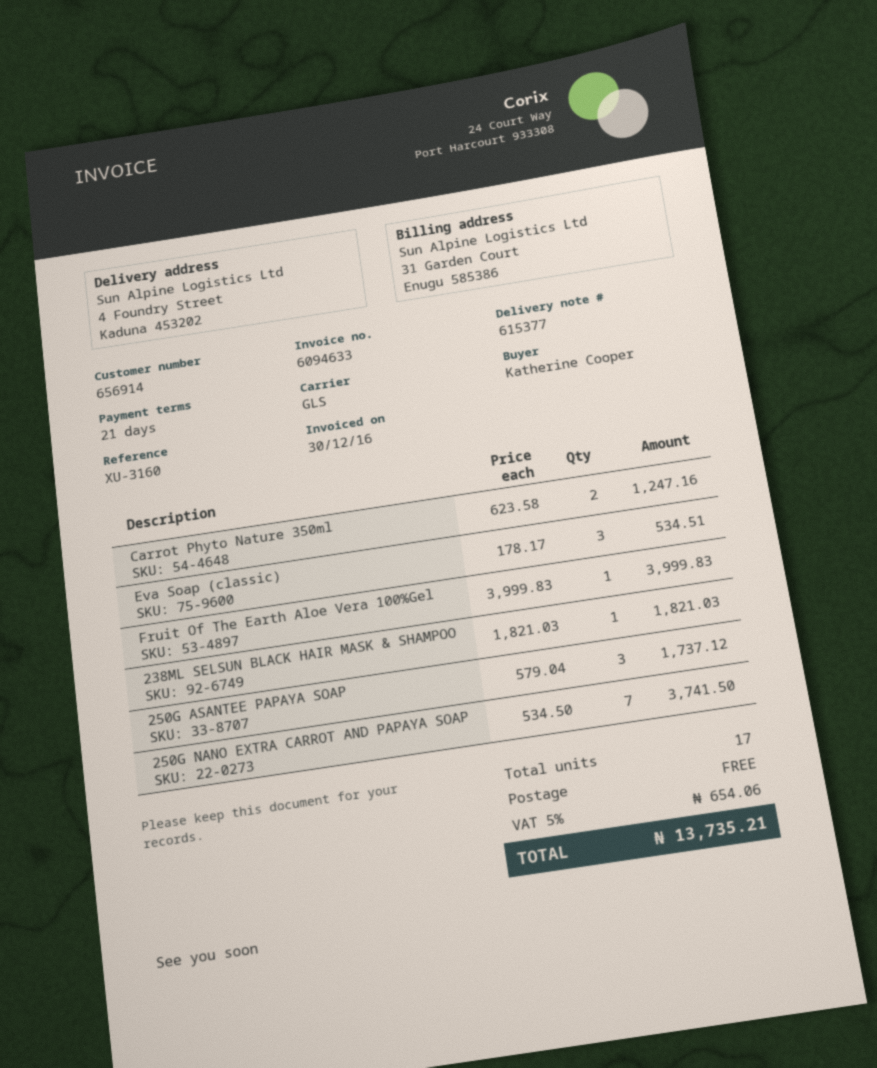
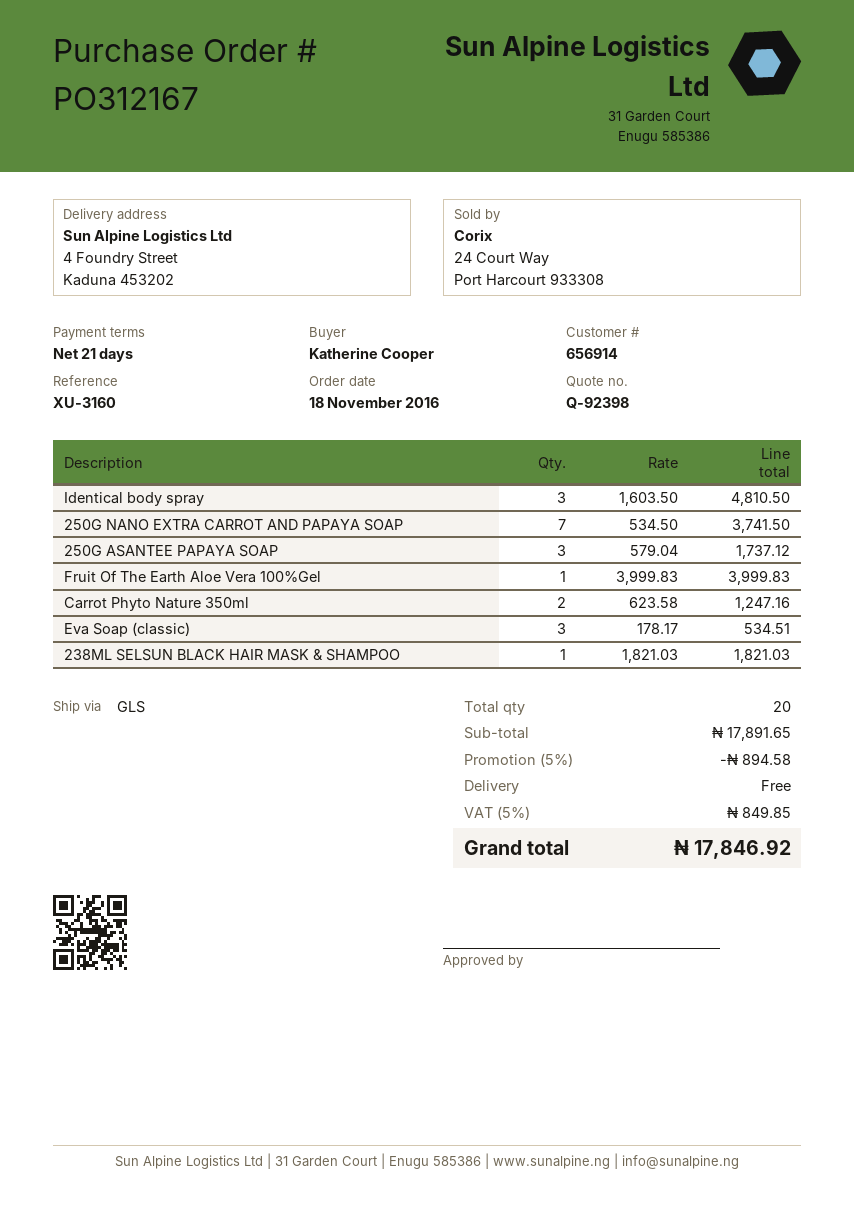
Identical body spray: none -> 3 x 1603.50 = 4810.50
total quantity: 17 -> 20
discount: none -> 5% = 894.58
tax: 5% = 654.06 -> 5% = 849.85
total: 13735.21 -> 17846.92

